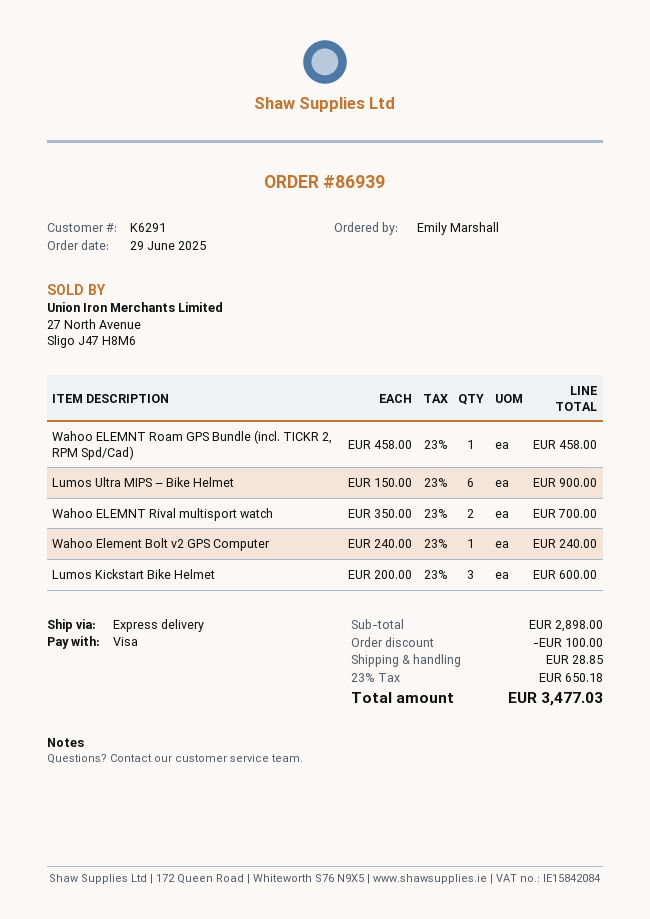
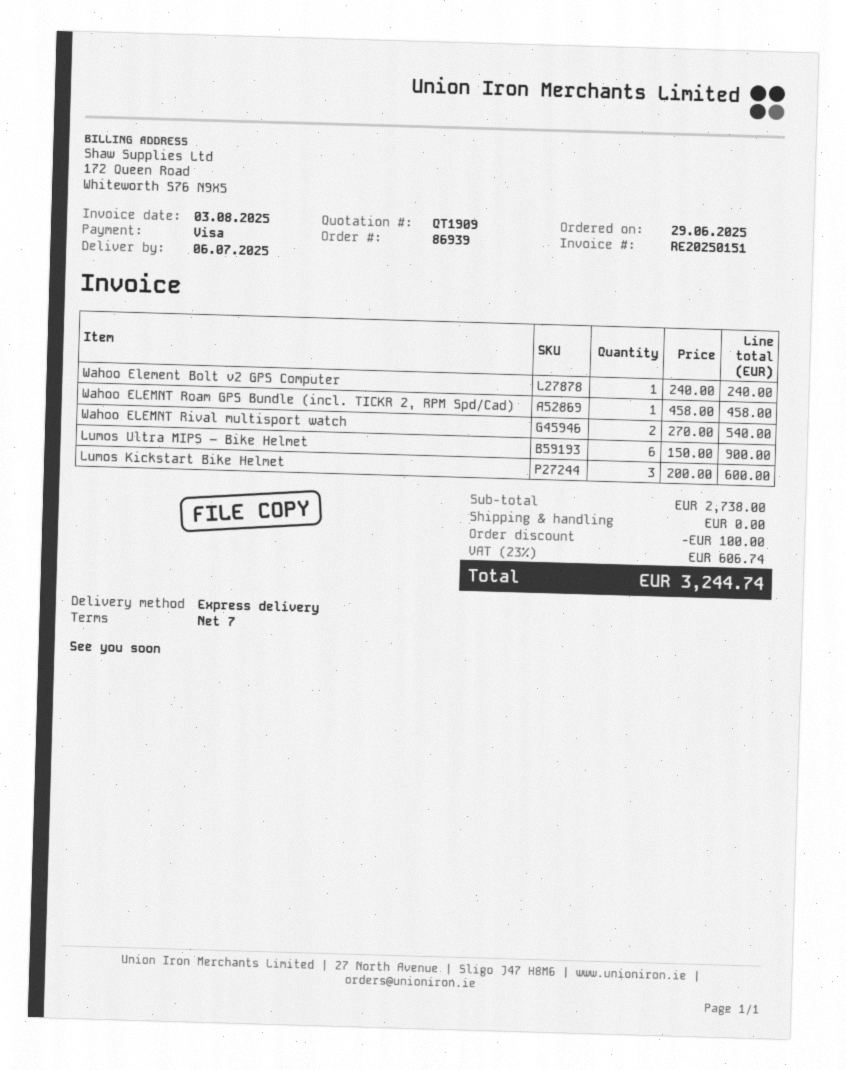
Wahoo ELEMNT Rival multisport watch: 2 x 350.00 = 700.00 -> 2 x 270.00 = 540.00
subtotal: 2898.00 -> 2738.00
shipping: 28.85 -> 0.00
tax: 23% = 650.18 -> 23% = 606.74
total: 3477.03 -> 3244.74

